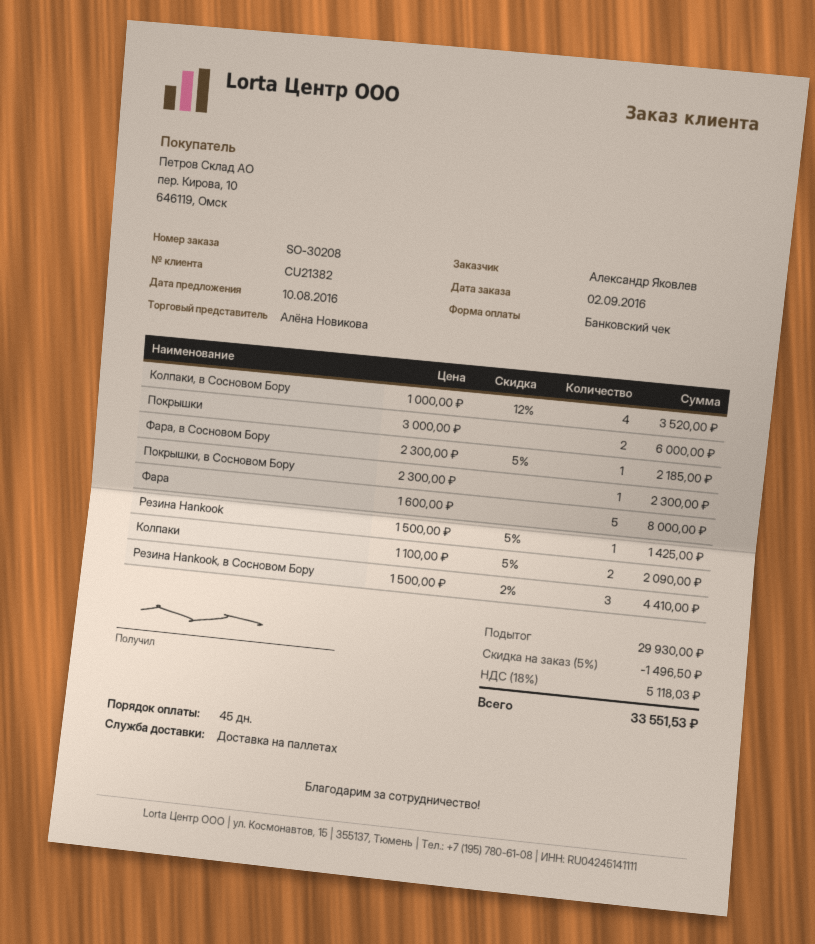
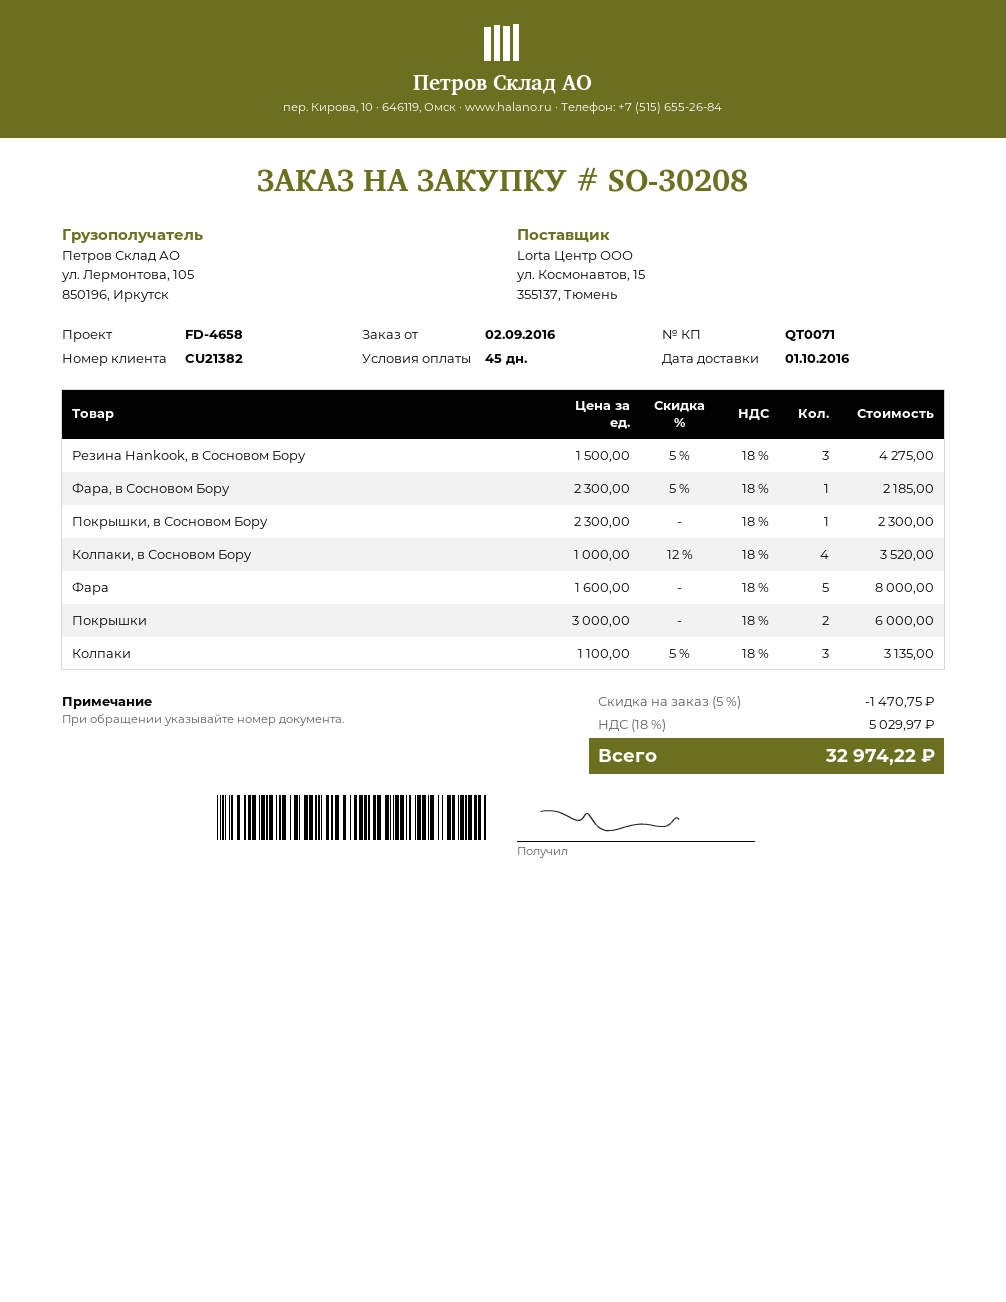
Резина Hankook: 1 x 1500.00 - 5% = 1425.00 -> none
Колпаки: 2 x 1100.00 - 5% = 2090.00 -> 3 x 1100.00 - 5% = 3135.00
Резина Hankook, в Сосновом Бору: 3 x 1500.00 - 2% = 4410.00 -> 3 x 1500.00 - 5% = 4275.00
discount: 5% = 1496.50 -> 5% = 1470.75
tax: 18% = 5118.03 -> 18% = 5029.97
total: 33551.53 -> 32974.22

